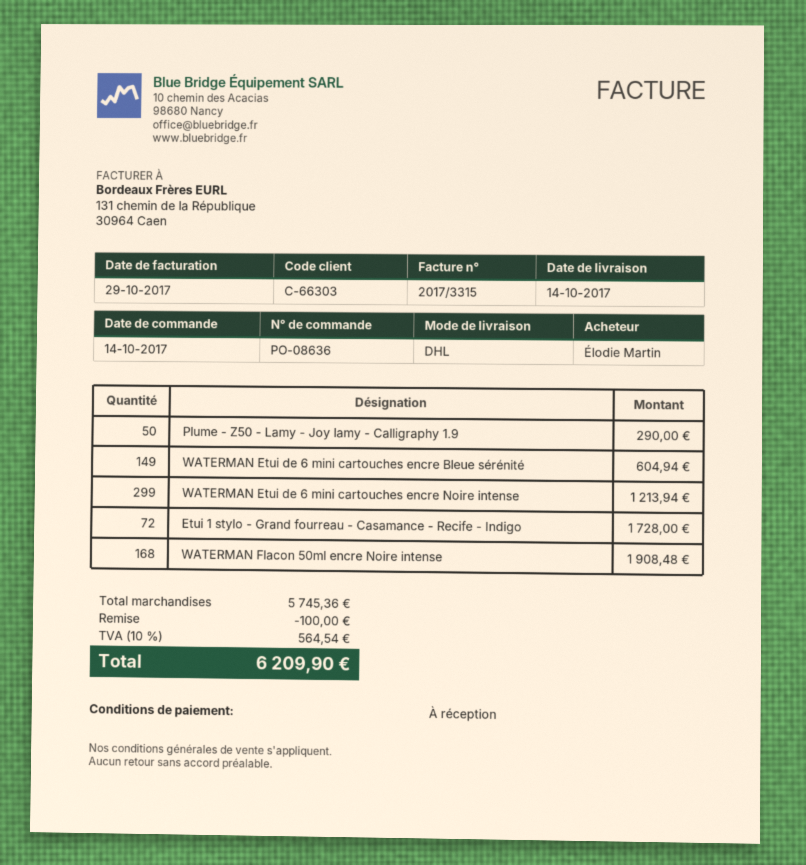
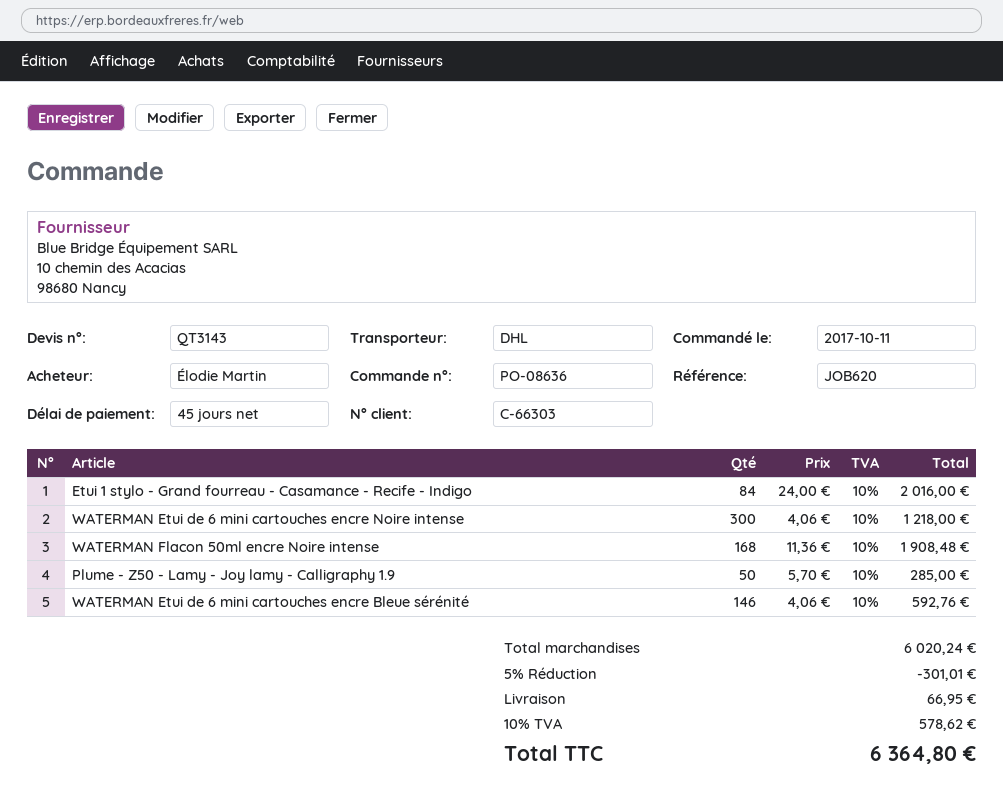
order date: 2017-10-14 -> 2017-10-11
payment terms: on receipt -> 45 days
Plume - Z50 - Lamy - Joy lamy - Calligraphy 1.9: 50 for 290.00 -> 50 for 285.00
WATERMAN Etui de 6 mini cartouches encre Bleue sérénité: 149 for 604.94 -> 146 for 592.76
WATERMAN Etui de 6 mini cartouches encre Noire intense: 299 for 1213.94 -> 300 for 1218.00
Etui 1 stylo - Grand fourreau - Casamance - Recife - Indigo: 72 for 1728.00 -> 84 for 2016.00
subtotal: 5745.36 -> 6020.24
discount: 100.00 -> 301.01
shipping: none -> 66.95
tax: 10% = 564.54 -> 10% = 578.62
total: 6209.90 -> 6364.80

